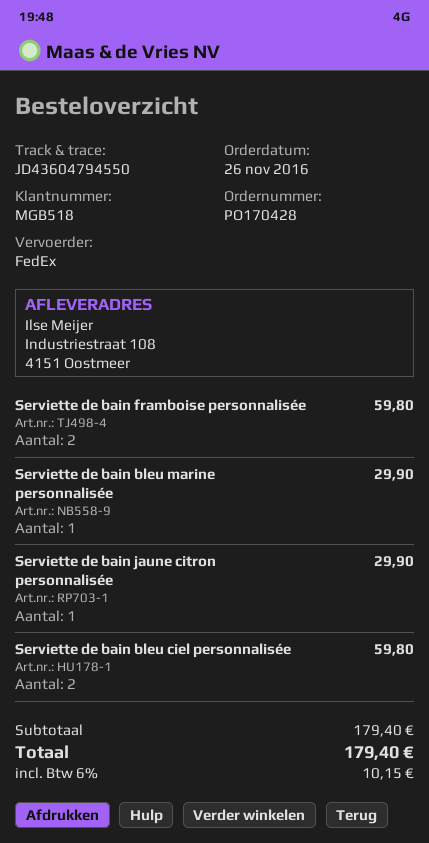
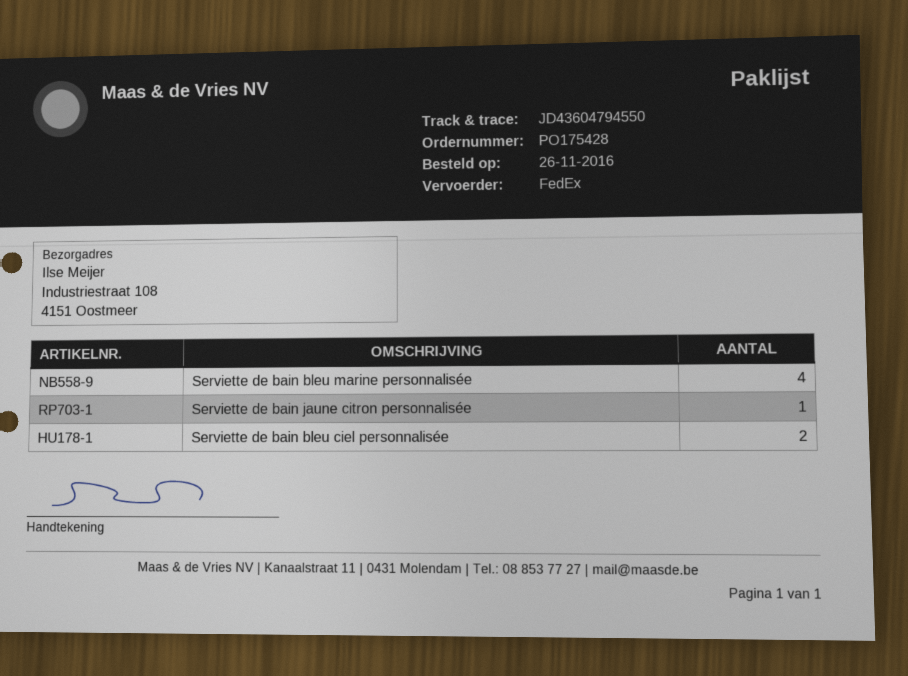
order number: PO170428 -> PO175428
Serviette de bain framboise personnalisée: 2 -> none
Serviette de bain bleu marine personnalisée: 1 -> 4

